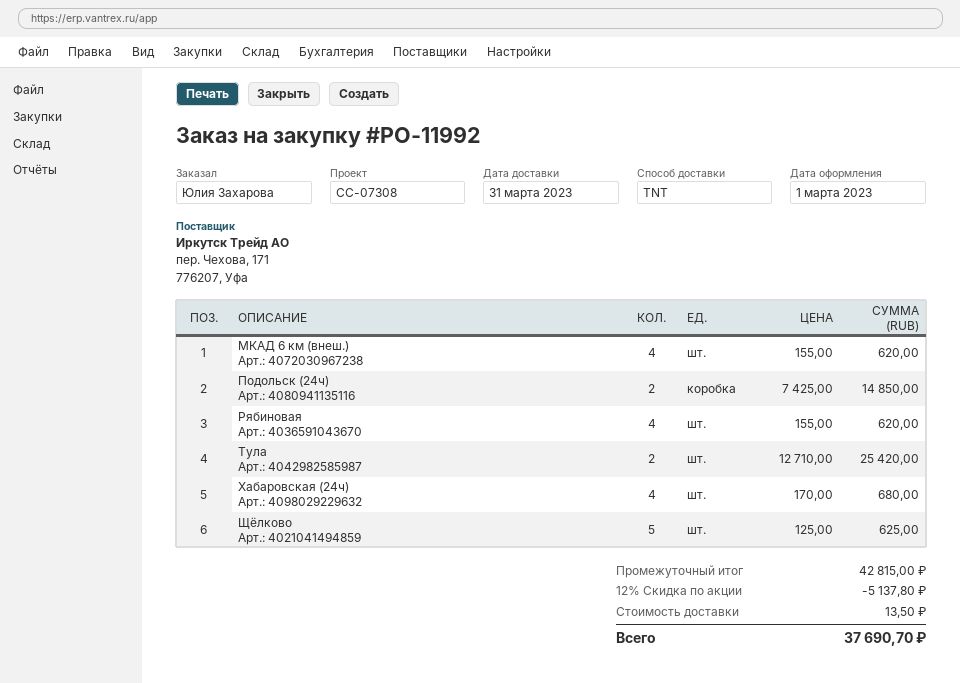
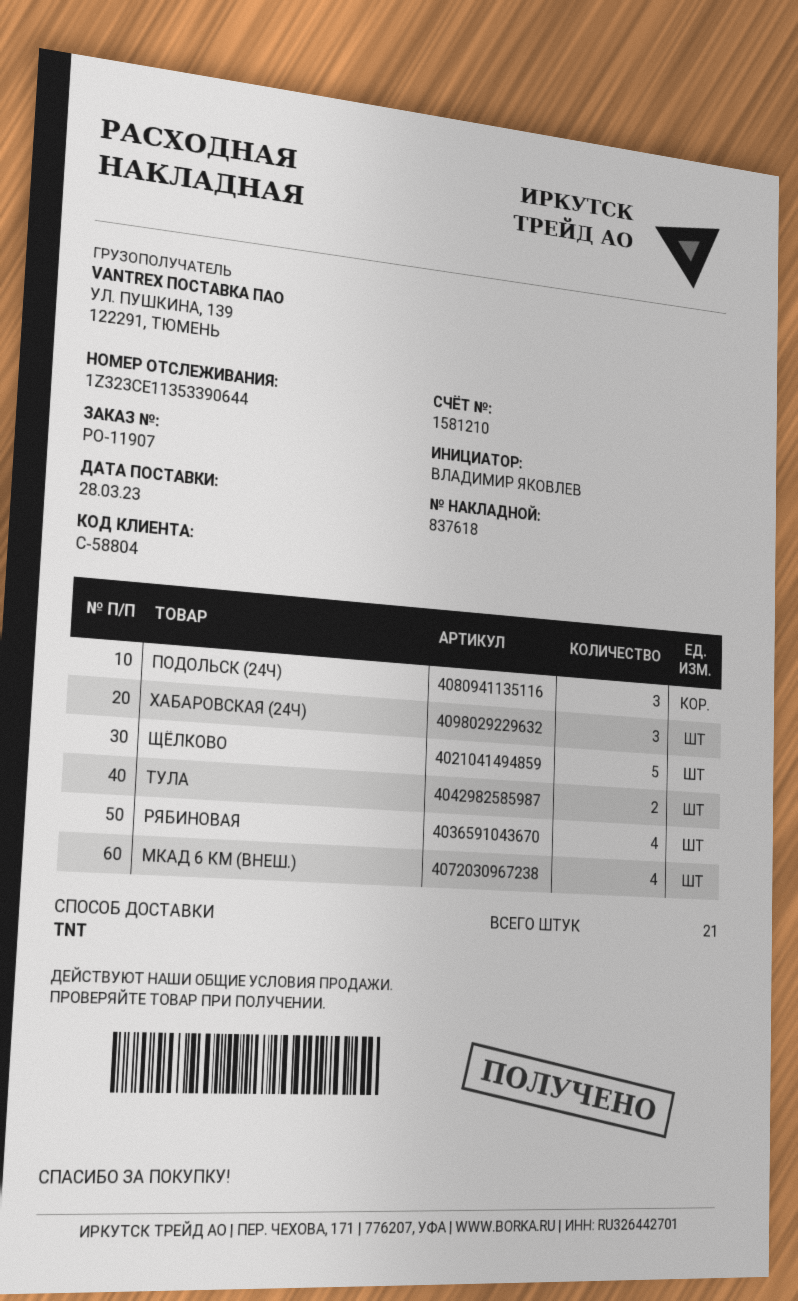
order number: PO-11992 -> PO-11907
delivery date: 2023-03-31 -> 2023-03-28
ordered by: Юлия Захарова -> ВЛАДИМИР ЯКОВЛЕВ
Подольск (24ч): 2 -> 3
Хабаровская (24ч): 4 -> 3

